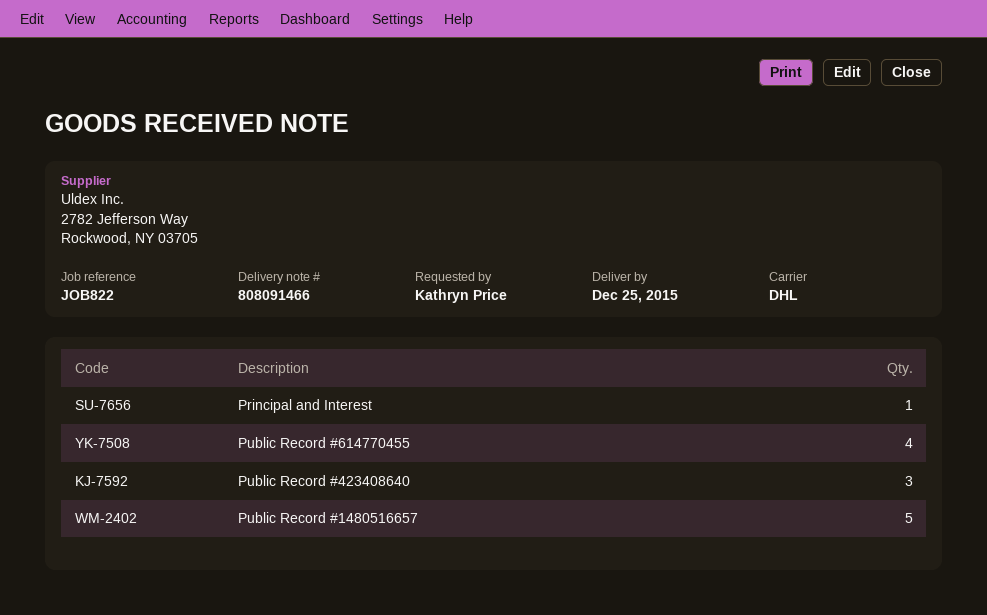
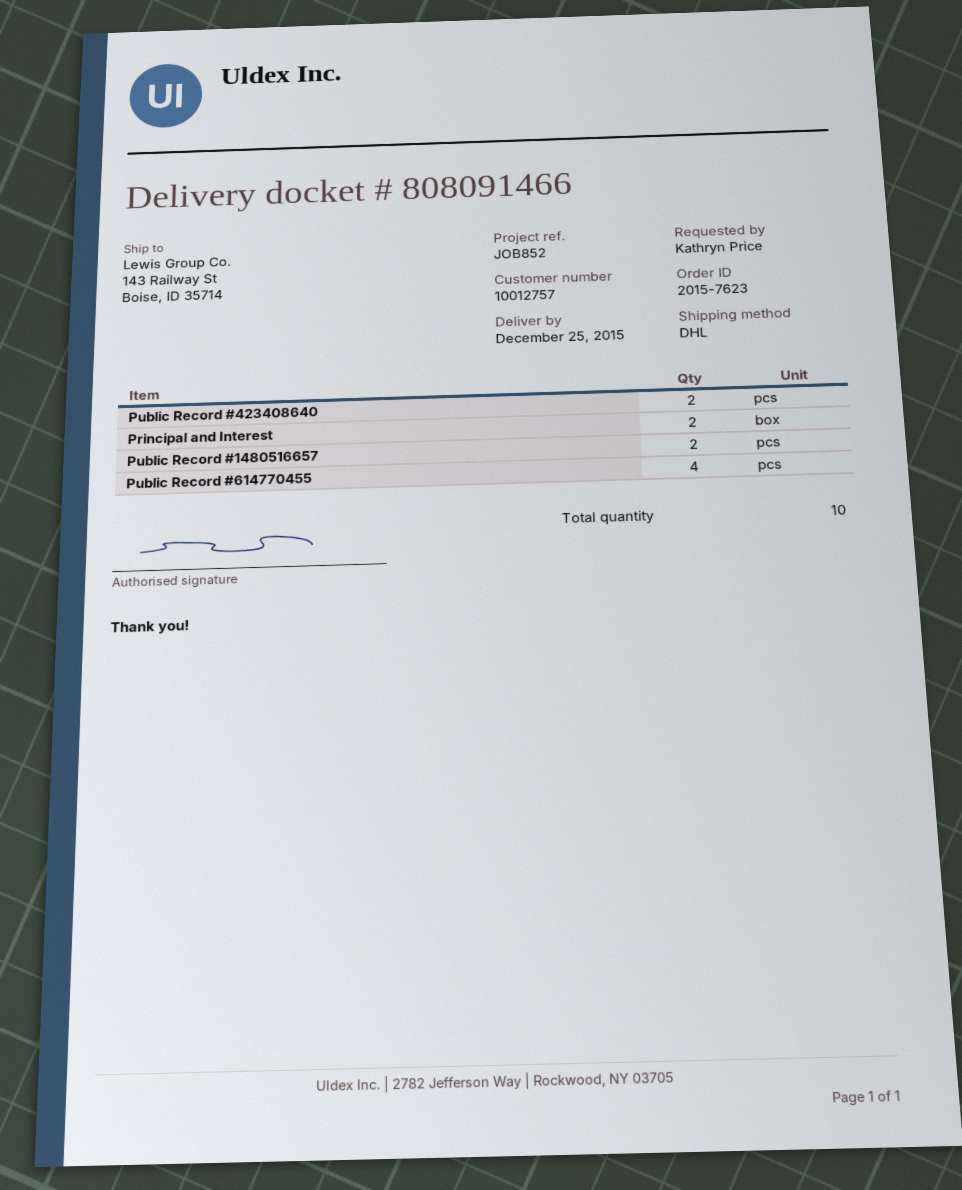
reference: JOB822 -> JOB852
Principal and Interest: 1 -> 2
Public Record #423408640: 3 -> 2
Public Record #1480516657: 5 -> 2

